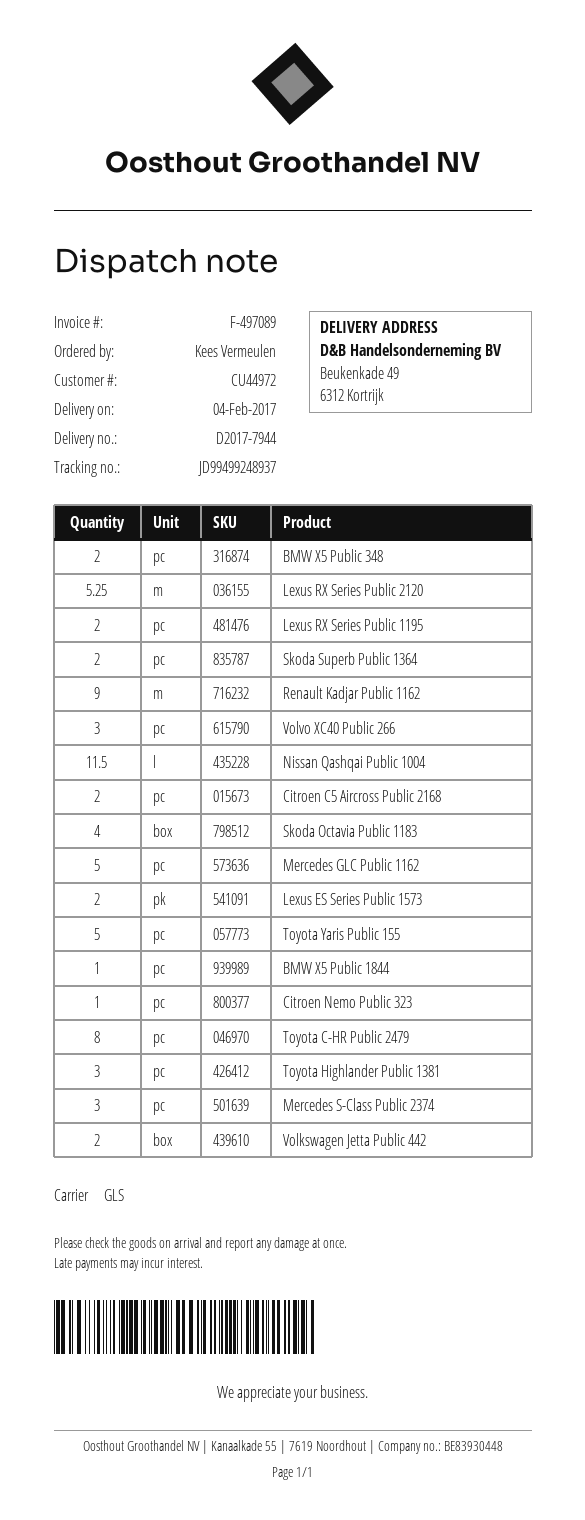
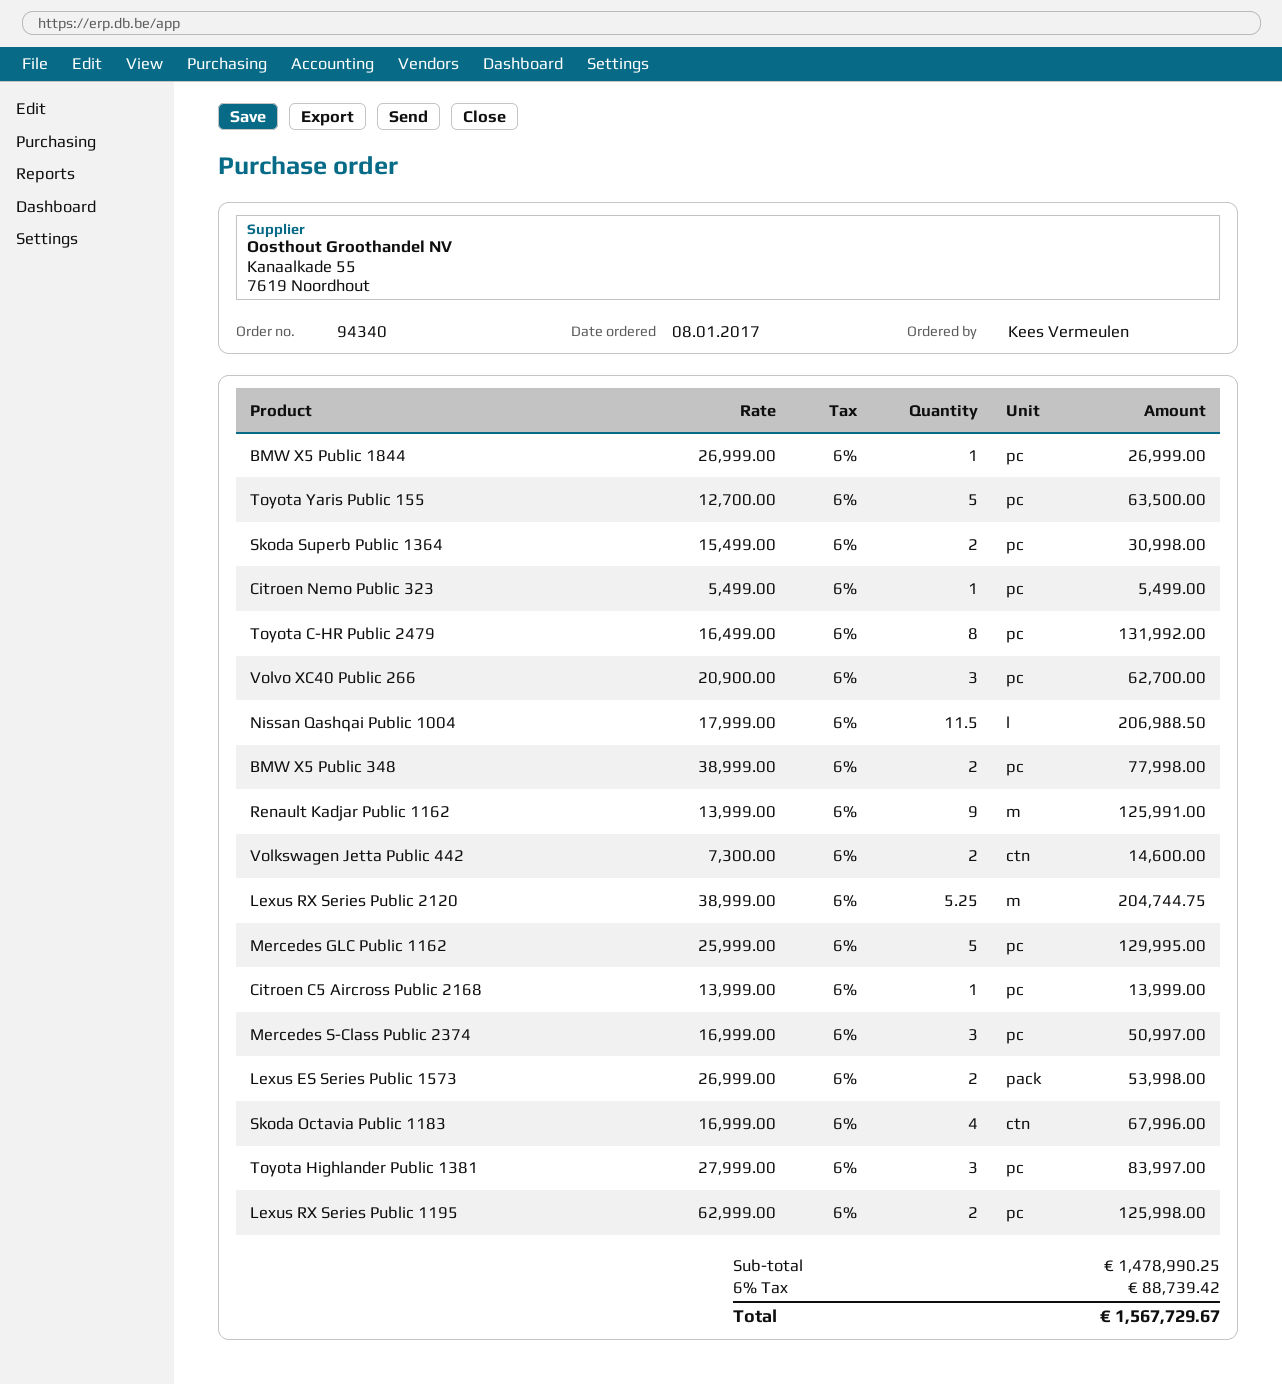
Citroen C5 Aircross Public 2168: 2 -> 1

